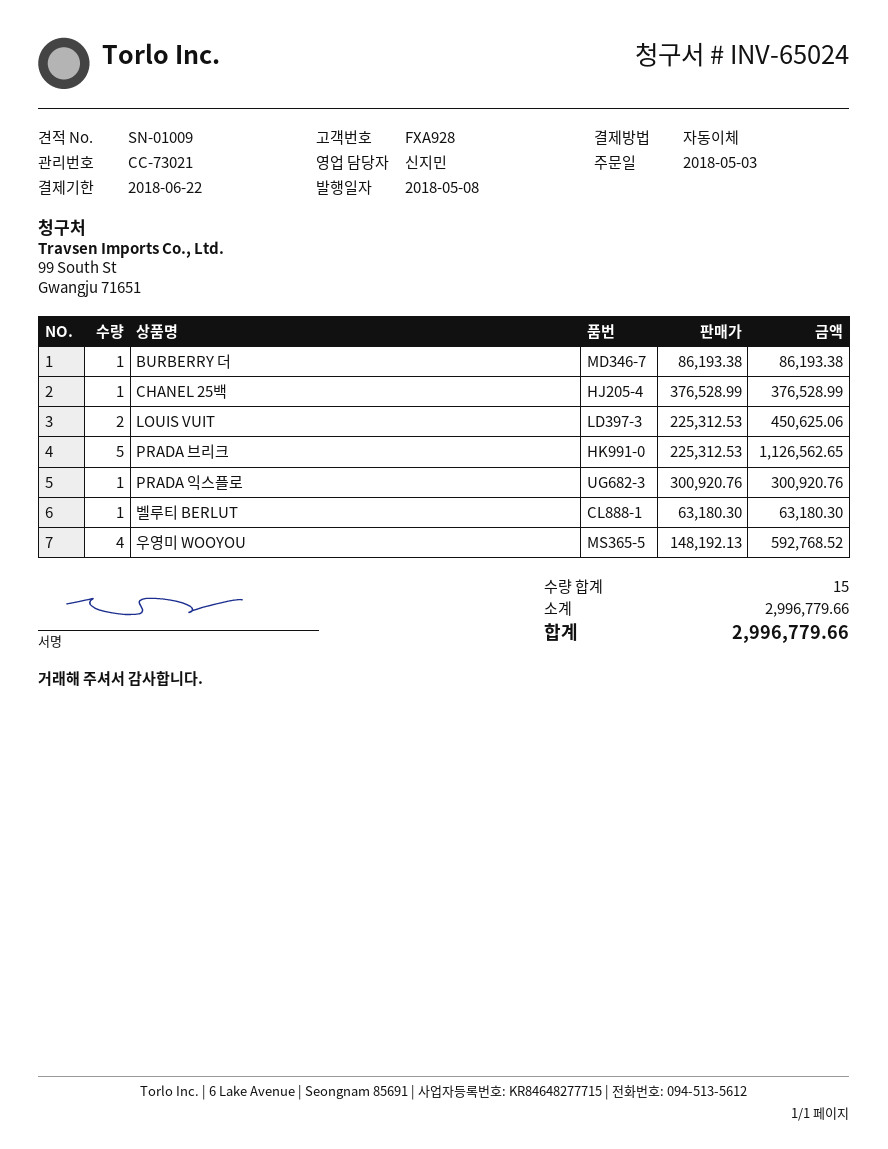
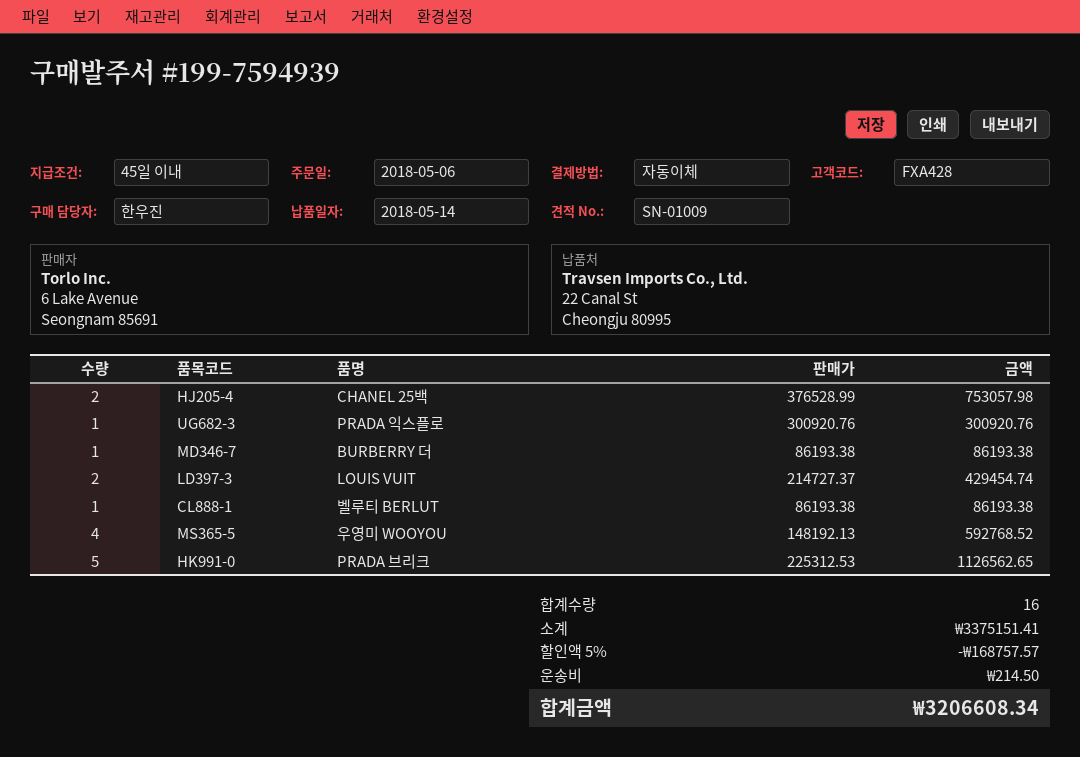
order date: 2018-05-03 -> 2018-05-06
customer number: FXA928 -> FXA428
CHANEL 25백: 1 x 376528.99 = 376528.99 -> 2 x 376528.99 = 753057.98
LOUIS VUIT: 2 x 225312.53 = 450625.06 -> 2 x 214727.37 = 429454.74
벨루티 BERLUT: 1 x 63180.30 = 63180.30 -> 1 x 86193.38 = 86193.38
total quantity: 15 -> 16
subtotal: 2996779.66 -> 3375151.41
discount: none -> 5% = 168757.57
shipping: none -> 214.50
total: 2996779.66 -> 3206608.34

